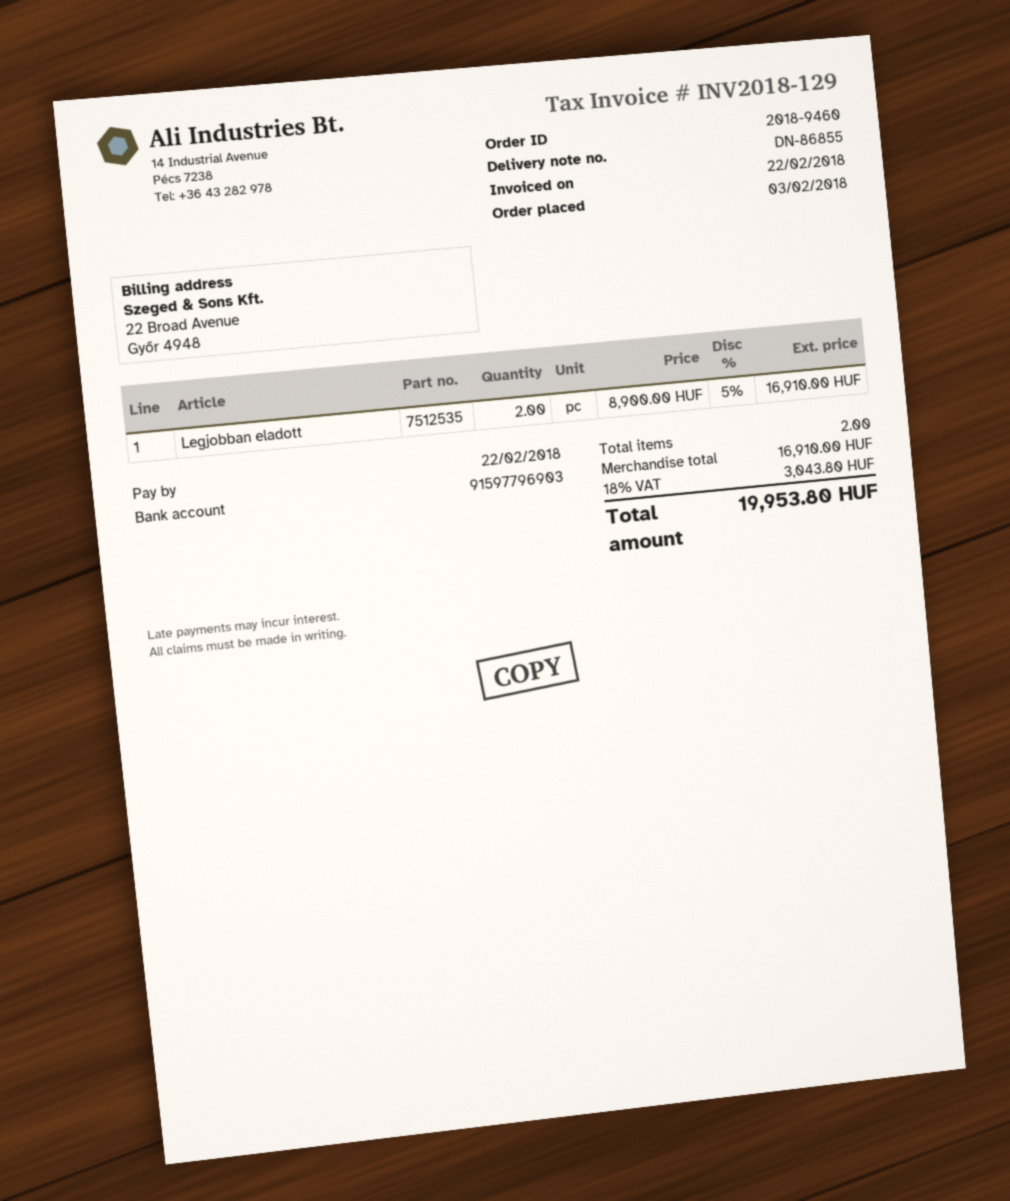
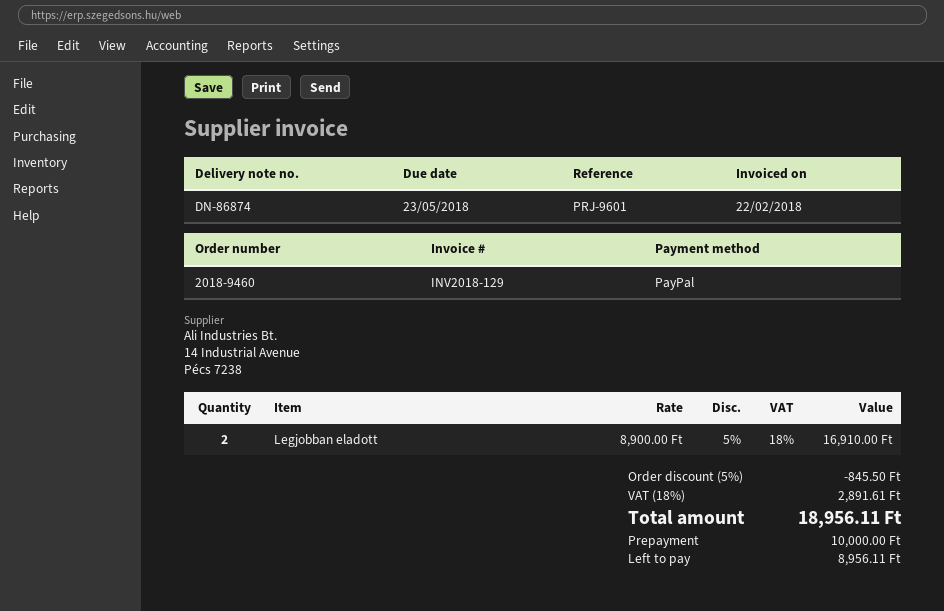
delivery note number: DN-86855 -> DN-86874
due date: 2018-02-22 -> 2018-05-23
discount: none -> 5% = 845.50
tax: 18% = 3043.80 -> 18% = 2891.61
total: 19953.80 -> 18956.11

